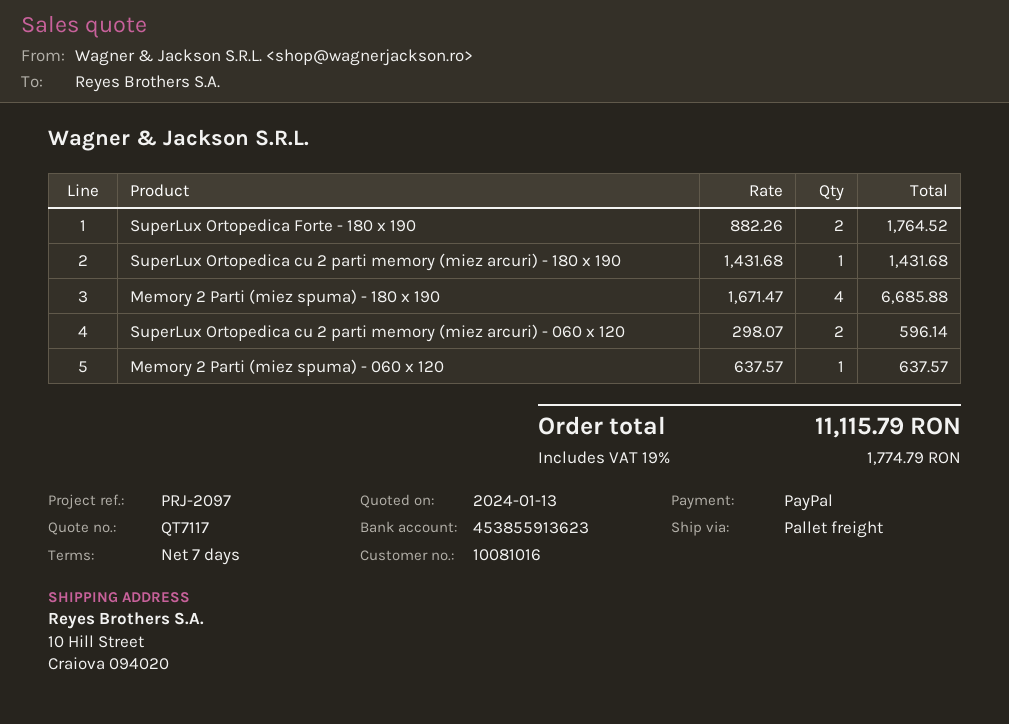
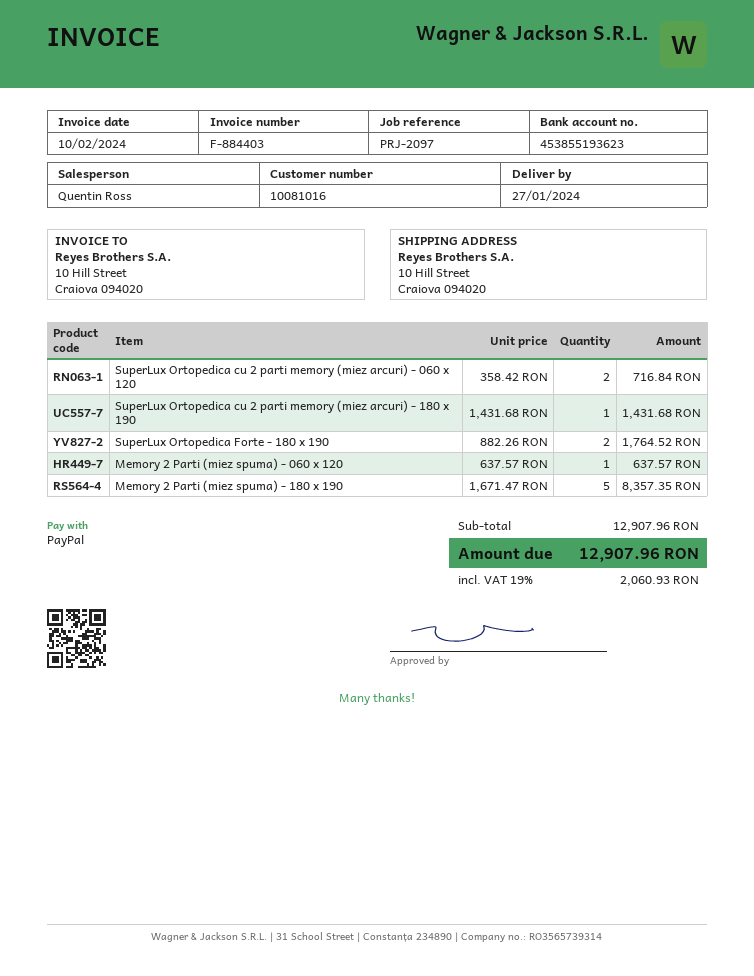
bank account: 453855913623 -> 453855193623
Memory 2 Parti (miez spuma) - 180 x 190: 4 x 1671.47 = 6685.88 -> 5 x 1671.47 = 8357.35
SuperLux Ortopedica cu 2 parti memory (miez arcuri) - 060 x 120: 2 x 298.07 = 596.14 -> 2 x 358.42 = 716.84
tax: 19% = 1774.79 -> 19% = 2060.93
total: 11115.79 -> 12907.96

